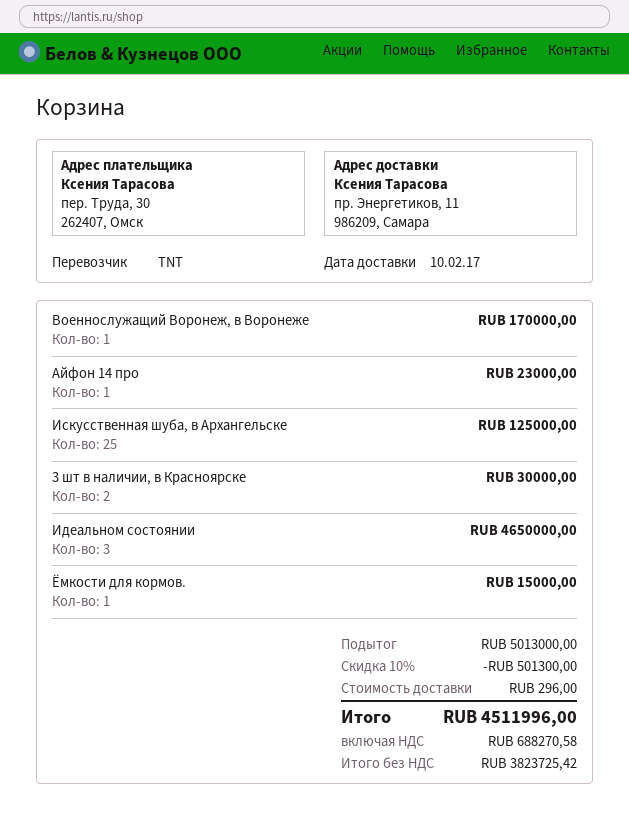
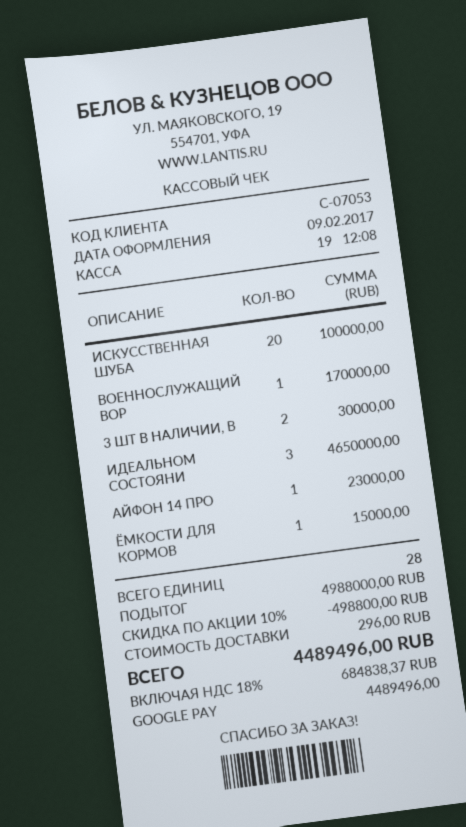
Искусственная шуба, в Архангельске: 25 for 125000.00 -> 20 for 100000.00
subtotal: 5013000.00 -> 4988000.00
discount: 10% = 501300.00 -> 10% = 498800.00
tax: 688270.58 -> 684838.37
total: 4511996.00 -> 4489496.00

